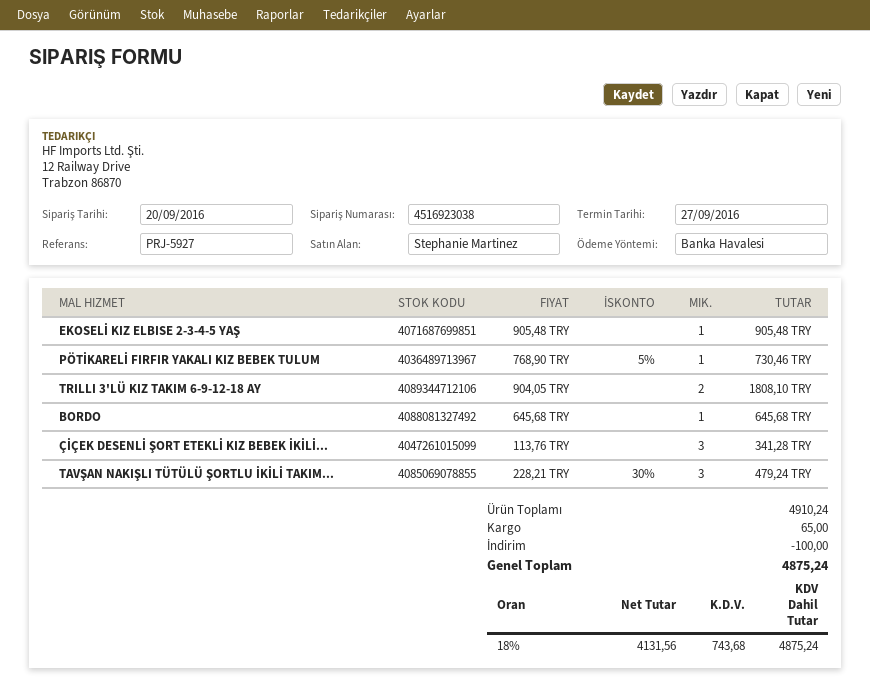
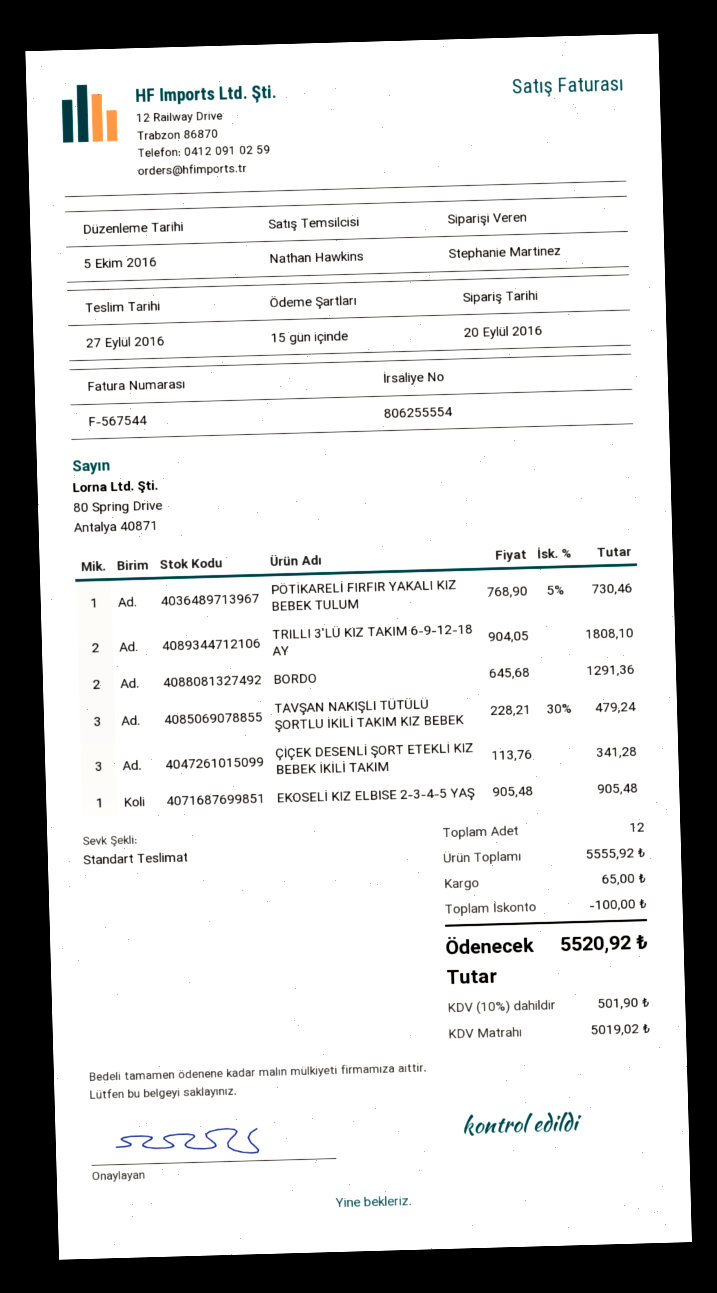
BORDO: 1 x 645.68 = 645.68 -> 2 x 645.68 = 1291.36
subtotal: 4910.24 -> 5555.92
net: 4131.56 -> 5019.02
tax: 18% = 743.68 -> 10% = 501.90
total: 4875.24 -> 5520.92

